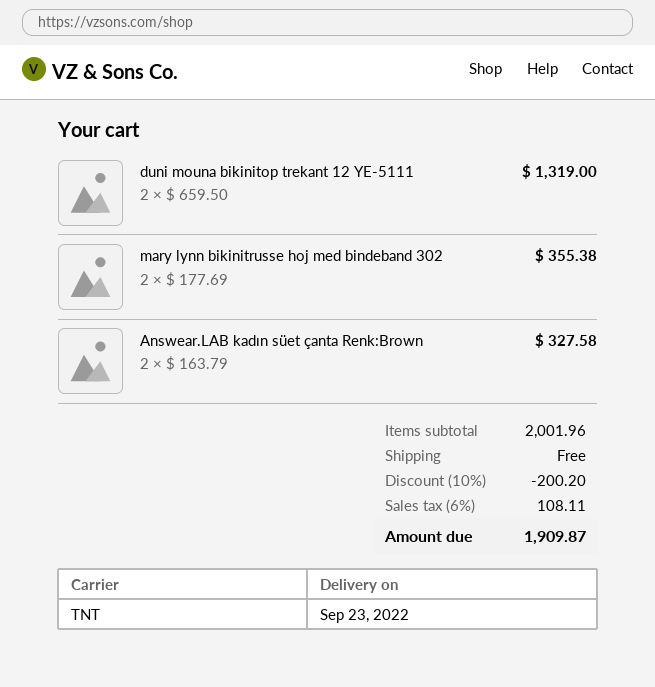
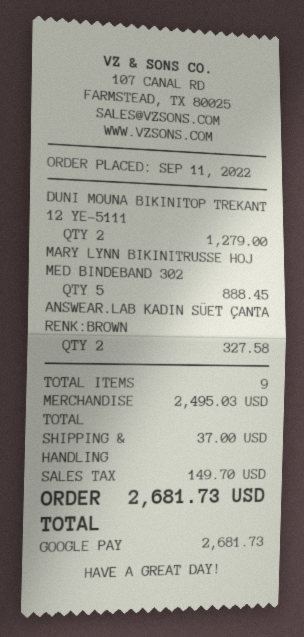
duni mouna bikinitop trekant 12 YE-5111: 2 for 1319.00 -> 2 for 1279.00
mary lynn bikinitrusse hoj med bindeband 302: 2 for 355.38 -> 5 for 888.45
subtotal: 2001.96 -> 2495.03
discount: 10% = 200.20 -> none
shipping: 0.00 -> 37.00
tax: 108.11 -> 149.70
total: 1909.87 -> 2681.73

